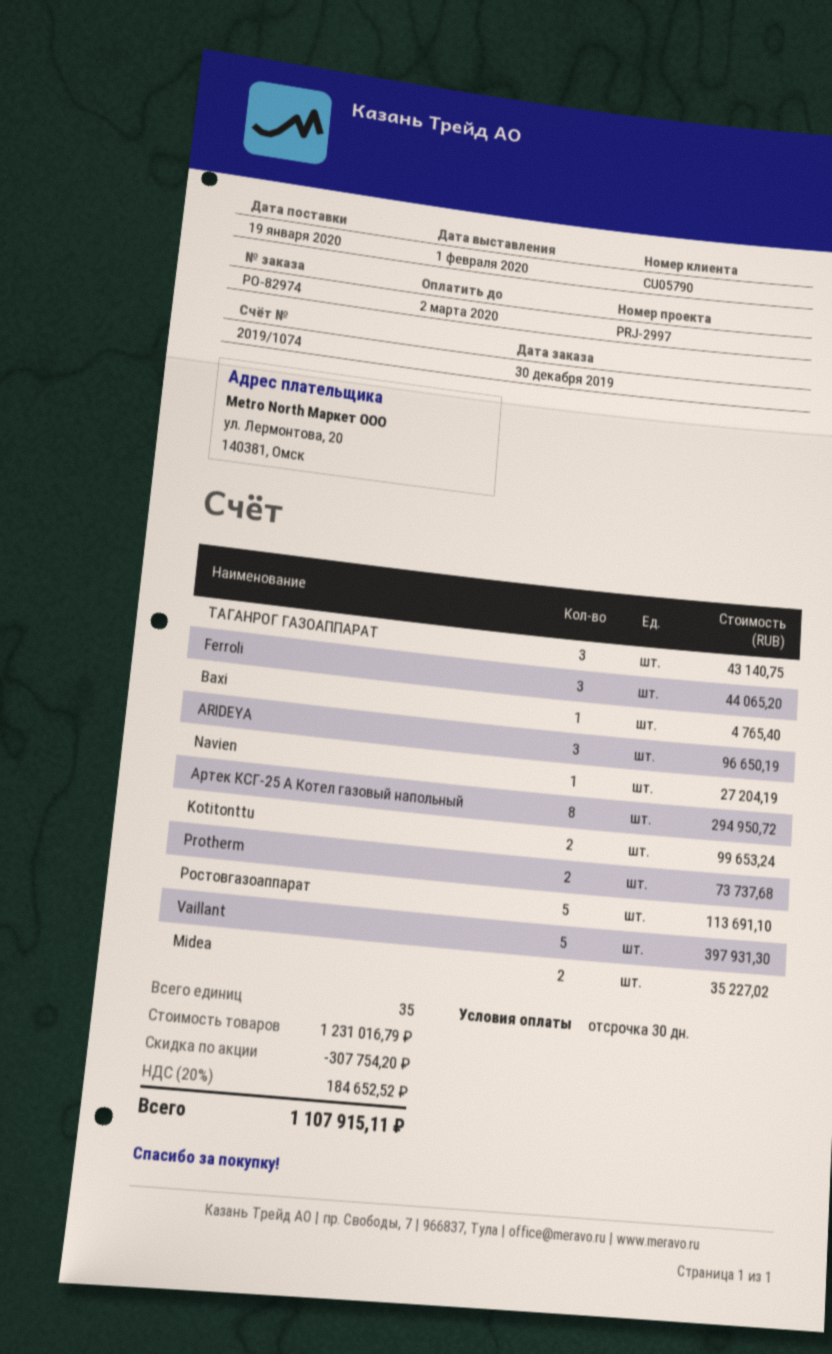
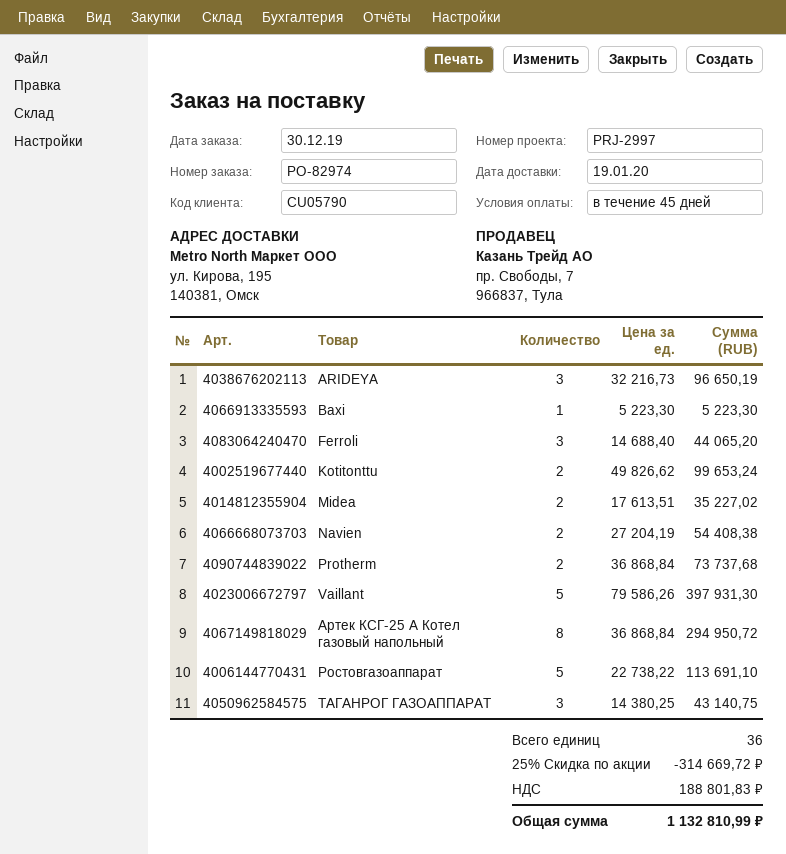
payment terms: 30 days -> 45 days
Baxi: 1 for 4765.40 -> 1 for 5223.30
Navien: 1 for 27204.19 -> 2 for 54408.38
total quantity: 35 -> 36
discount: 307754.20 -> 314669.72
tax: 184652.52 -> 188801.83
total: 1107915.11 -> 1132810.99

